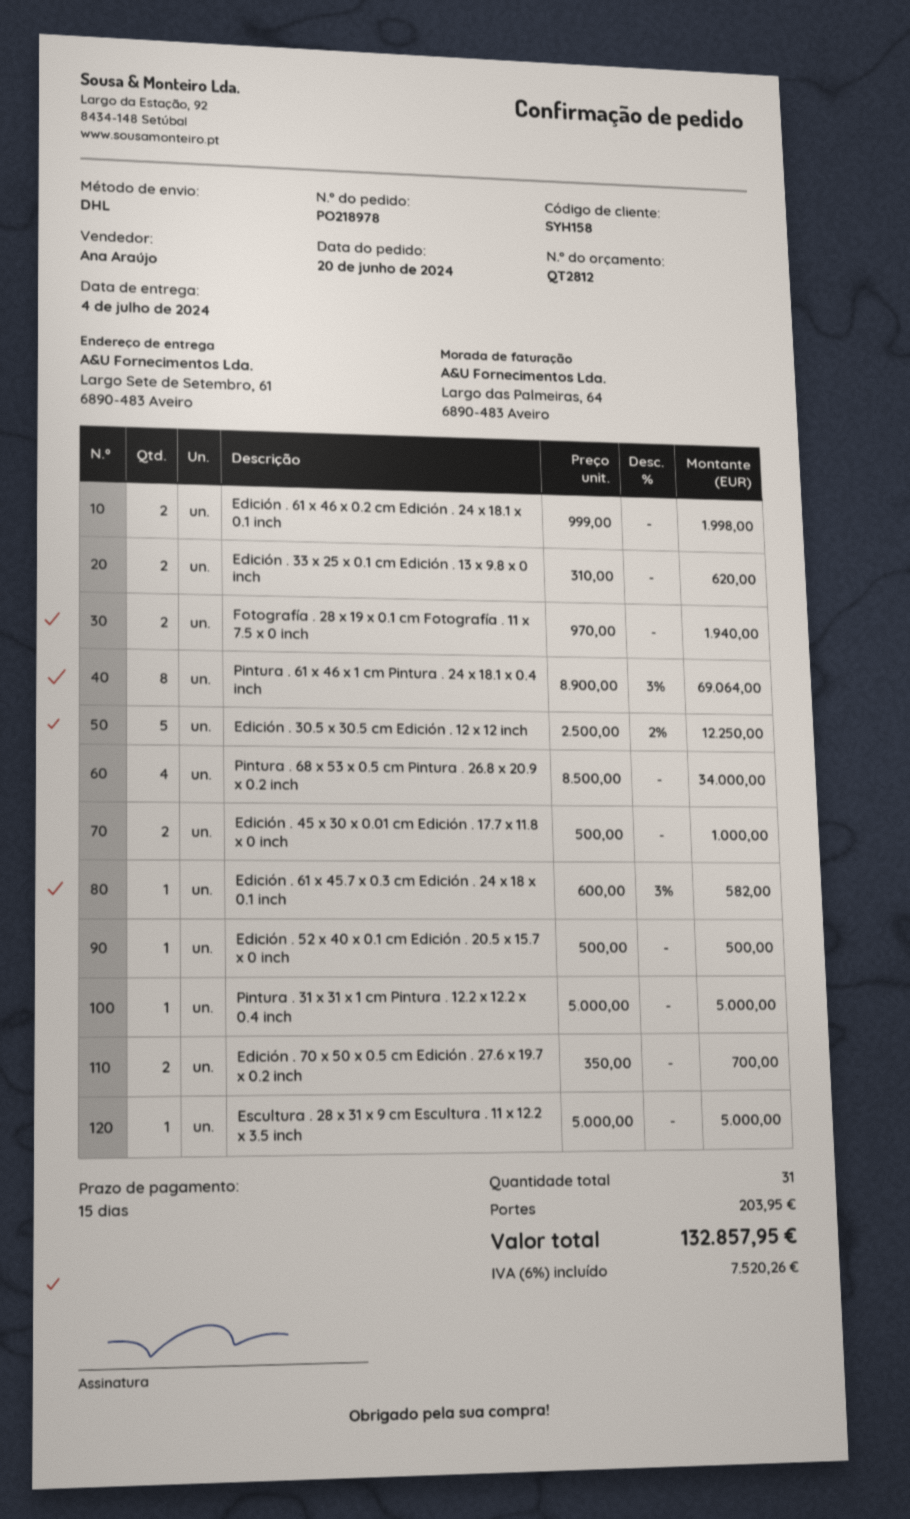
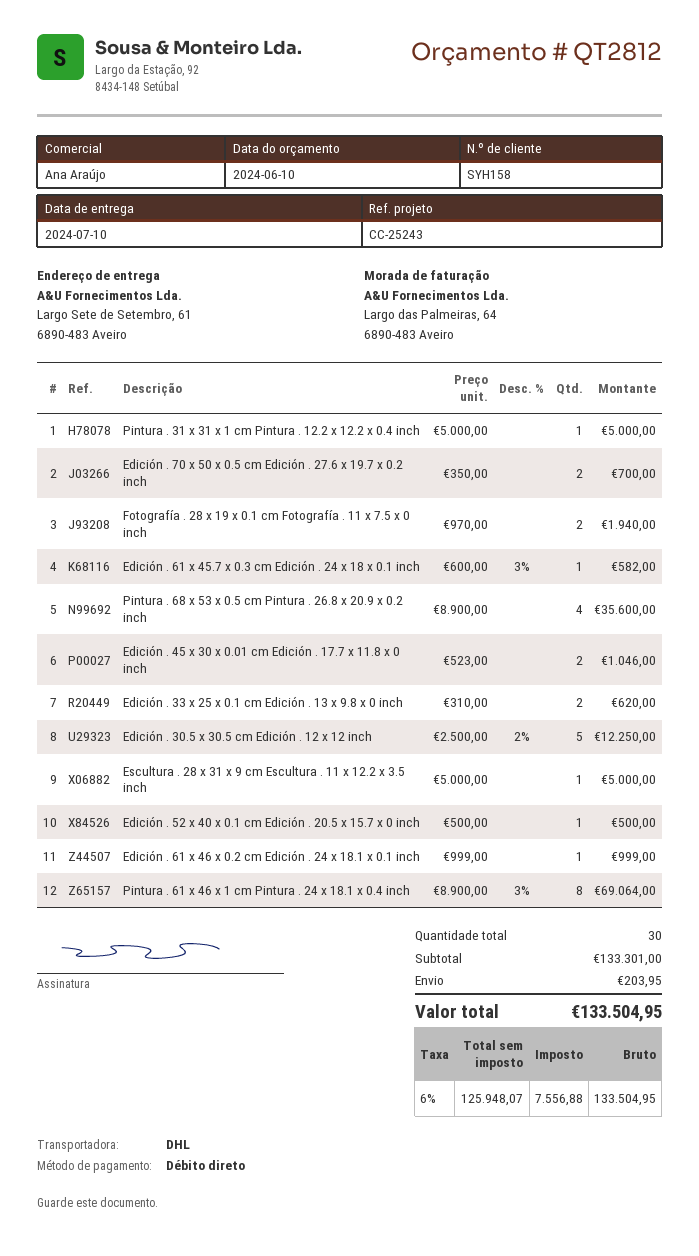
delivery date: 2024-07-04 -> 2024-07-10
Edición . 61 x 46 x 0.2 cm Edición . 24 x 18.1 x 0.1 inch: 2 x 999.00 = 1998.00 -> 1 x 999.00 = 999.00
Pintura . 68 x 53 x 0.5 cm Pintura . 26.8 x 20.9 x 0.2 inch: 4 x 8500.00 = 34000.00 -> 4 x 8900.00 = 35600.00
Edición . 45 x 30 x 0.01 cm Edición . 17.7 x 11.8 x 0 inch: 2 x 500.00 = 1000.00 -> 2 x 523.00 = 1046.00
total quantity: 31 -> 30
tax: 6% = 7520.26 -> 6% = 7556.88
total: 132857.95 -> 133504.95

